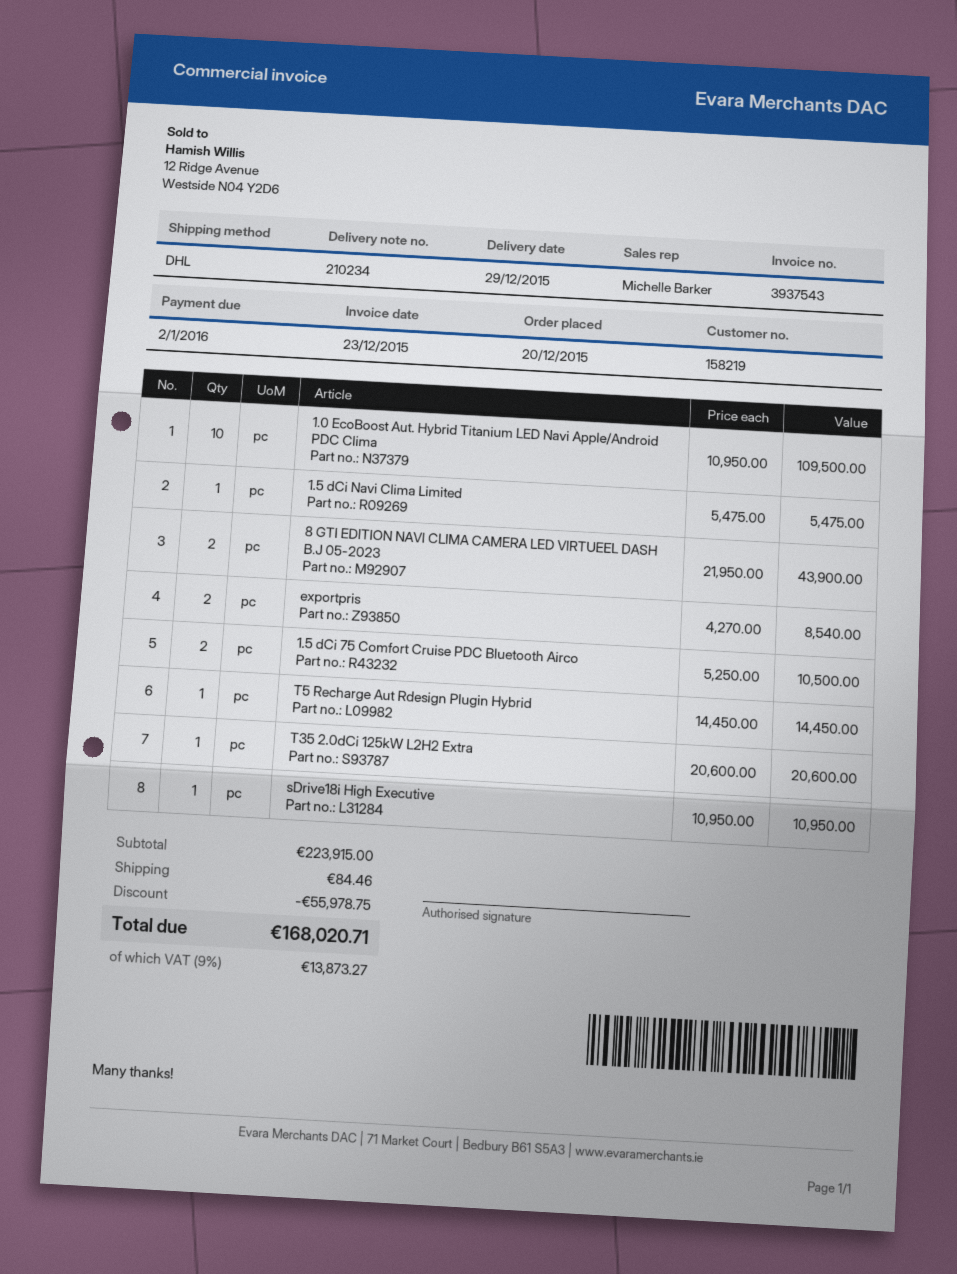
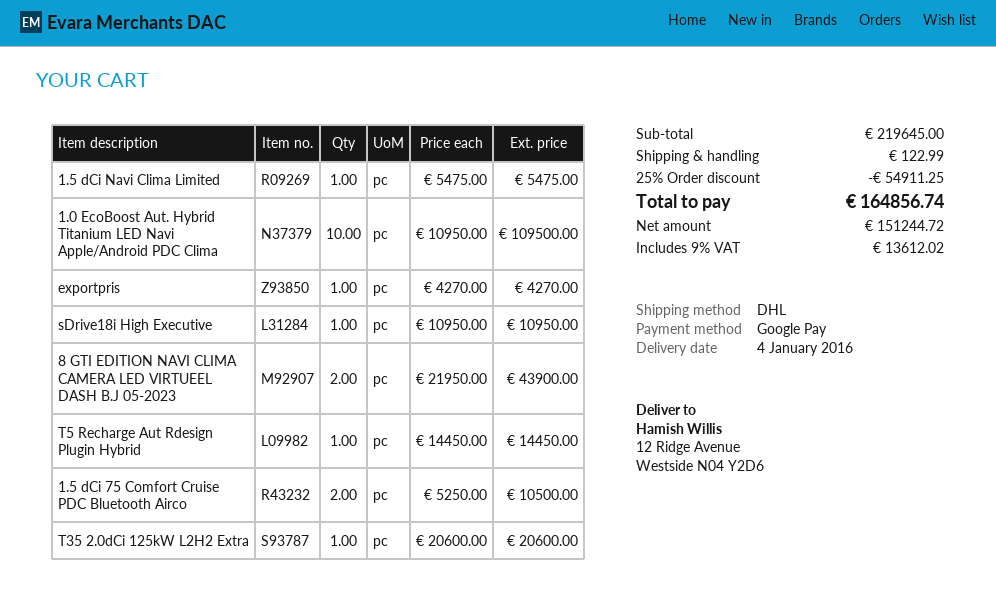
delivery date: 2015-12-29 -> 2016-01-04
exportpris: 2 x 4270.00 = 8540.00 -> 1 x 4270.00 = 4270.00
subtotal: 223915.00 -> 219645.00
discount: 55978.75 -> 54911.25
shipping: 84.46 -> 122.99
tax: 9% = 13873.27 -> 9% = 13612.02
total: 168020.71 -> 164856.74

